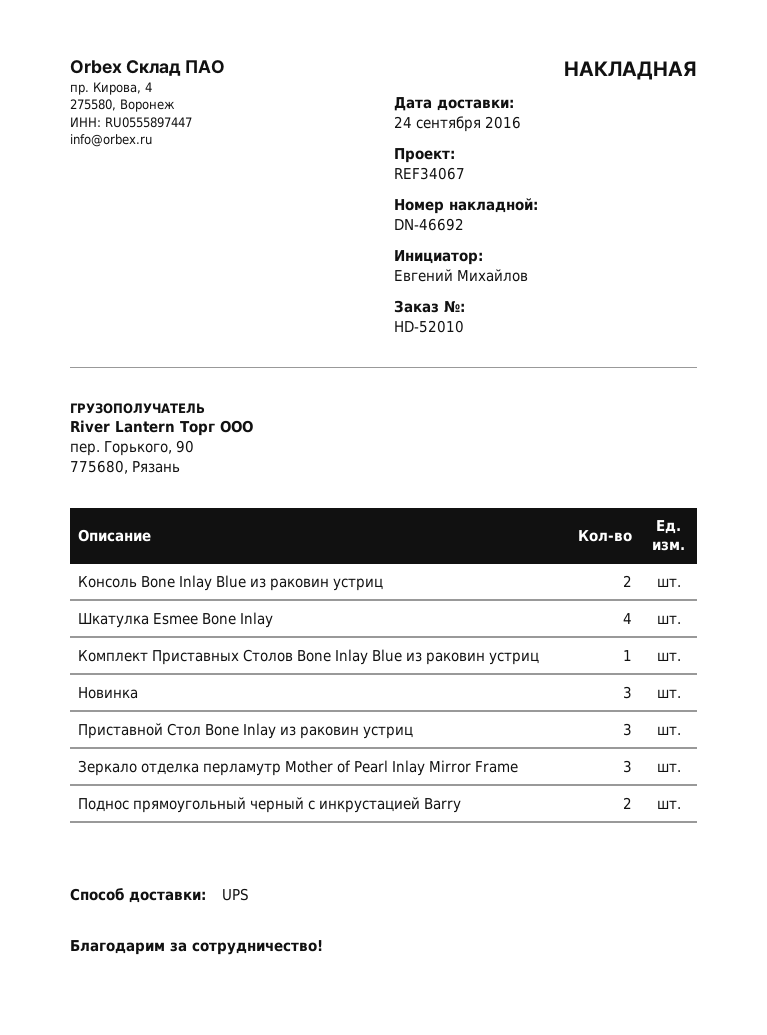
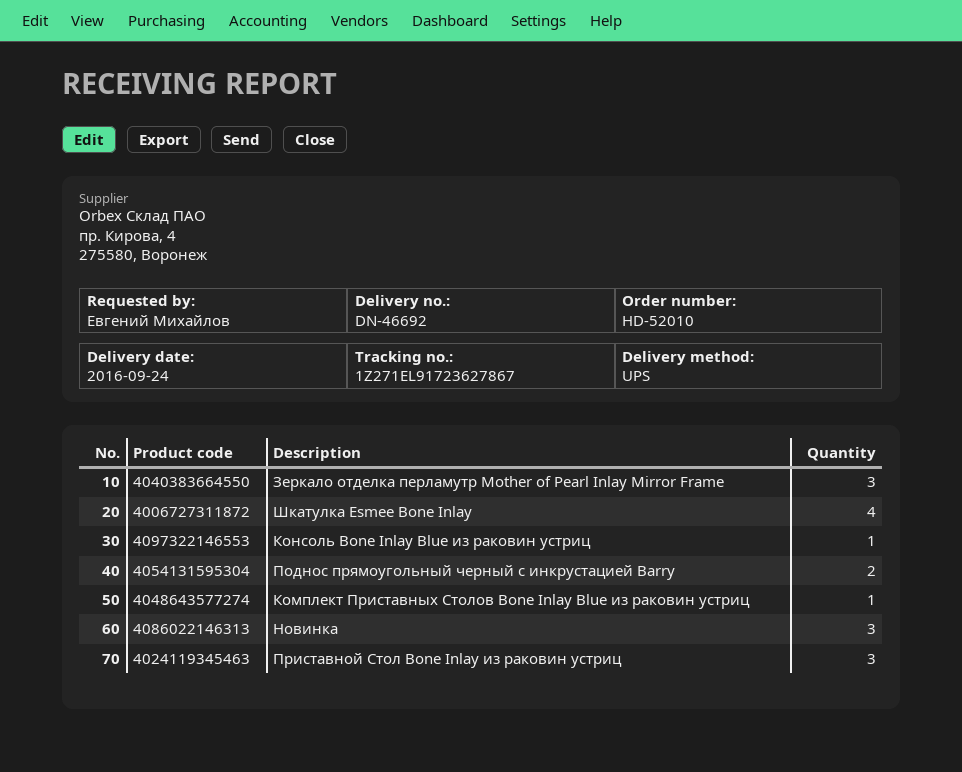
Консоль Bone Inlay Blue из раковин устриц: 2 -> 1

